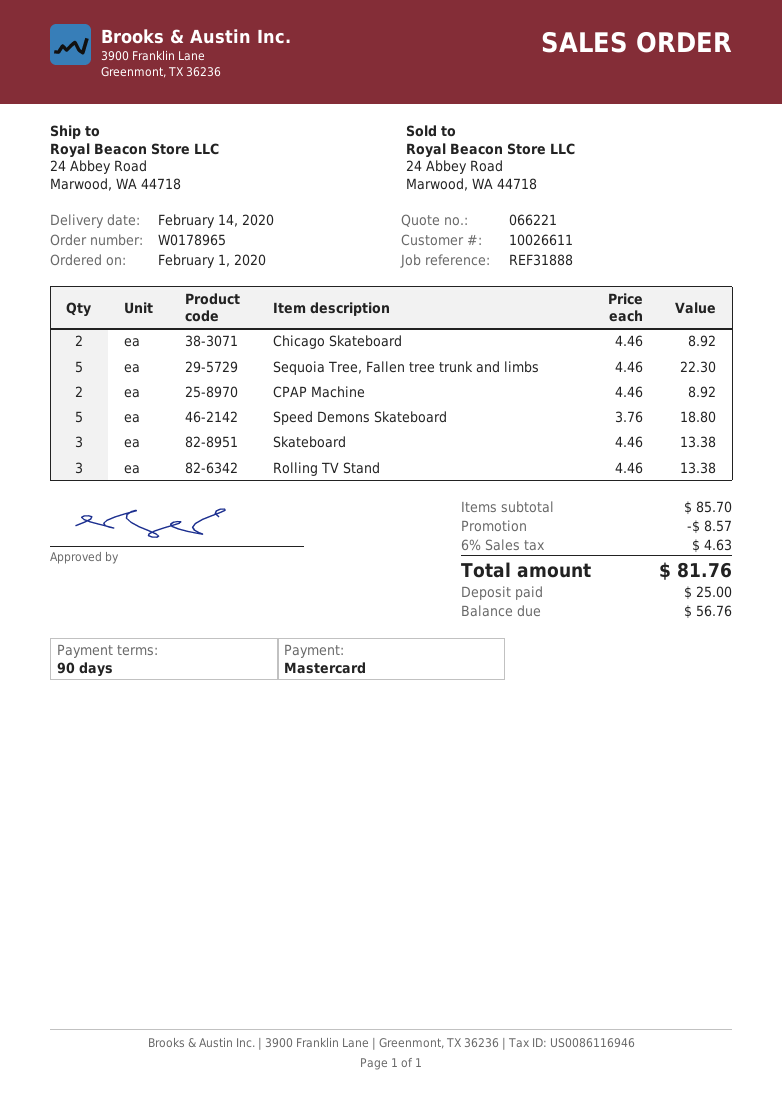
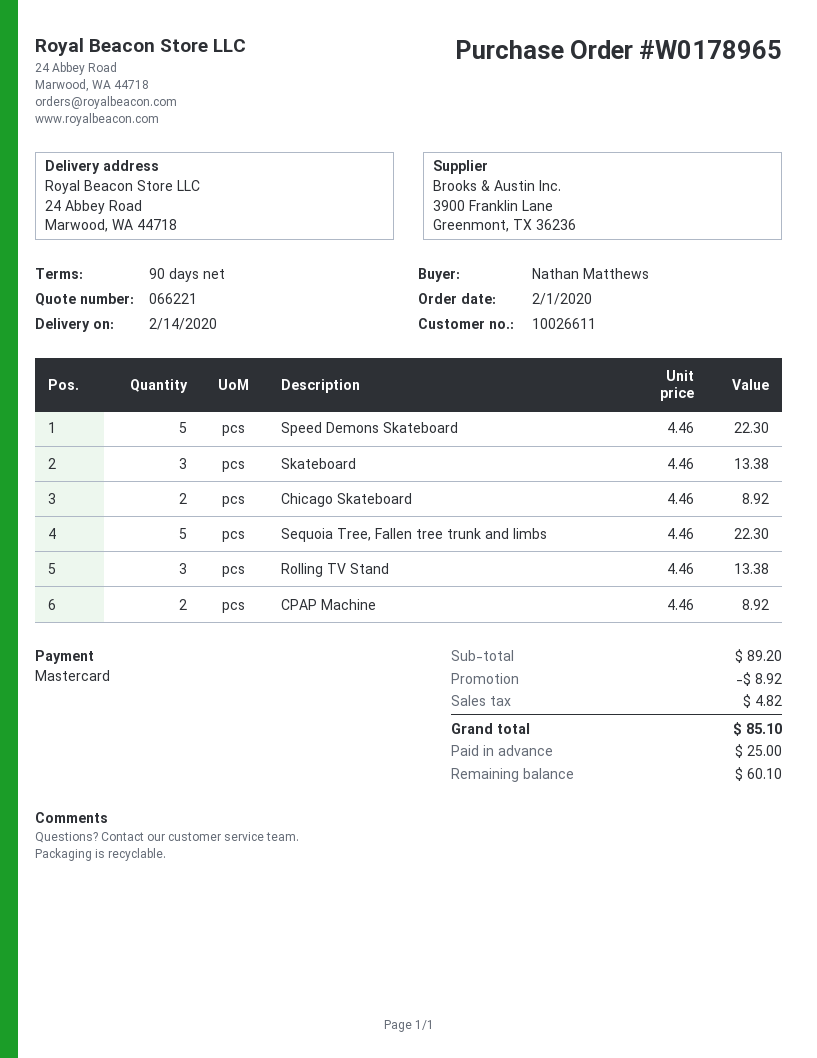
Speed Demons Skateboard: 5 x 3.76 = 18.80 -> 5 x 4.46 = 22.30
subtotal: 85.70 -> 89.20
discount: 8.57 -> 8.92
tax: 4.63 -> 4.82
total: 81.76 -> 85.10
balance: 56.76 -> 60.10

